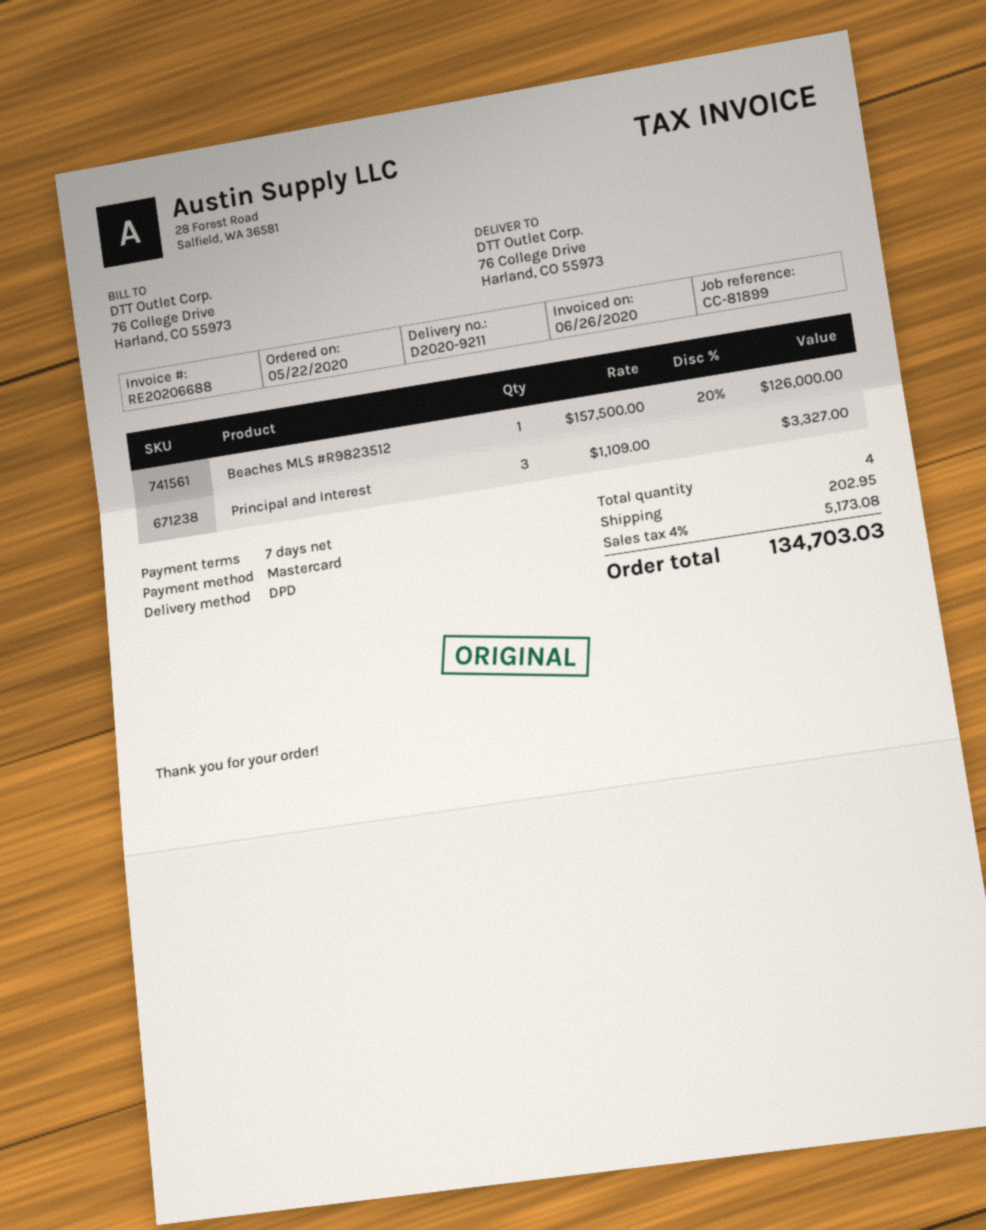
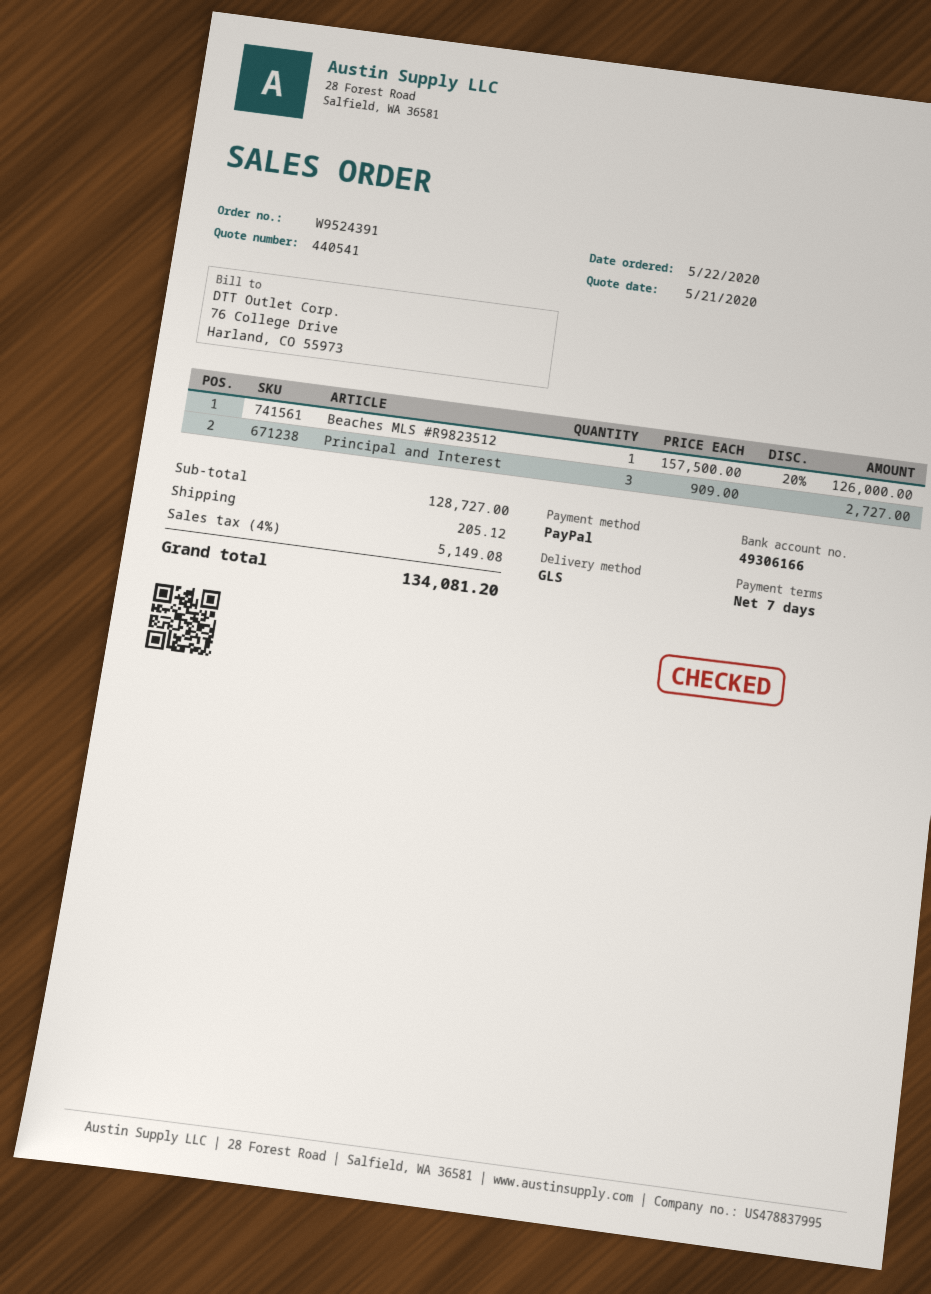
payment method: Mastercard -> PayPal
shipping method: DPD -> GLS
Principal and Interest: 3 x 1109.00 = 3327.00 -> 3 x 909.00 = 2727.00
shipping: 202.95 -> 205.12
tax: 4% = 5173.08 -> 4% = 5149.08
total: 134703.03 -> 134081.20

